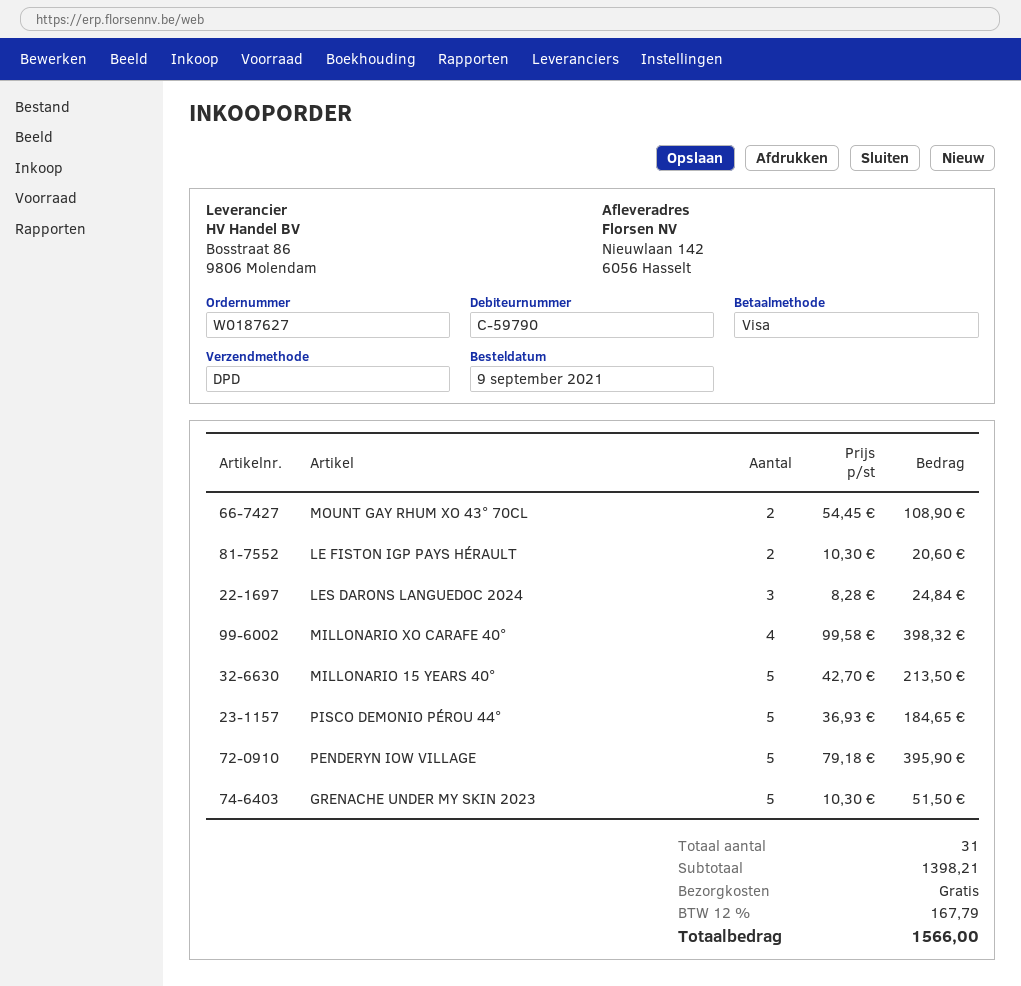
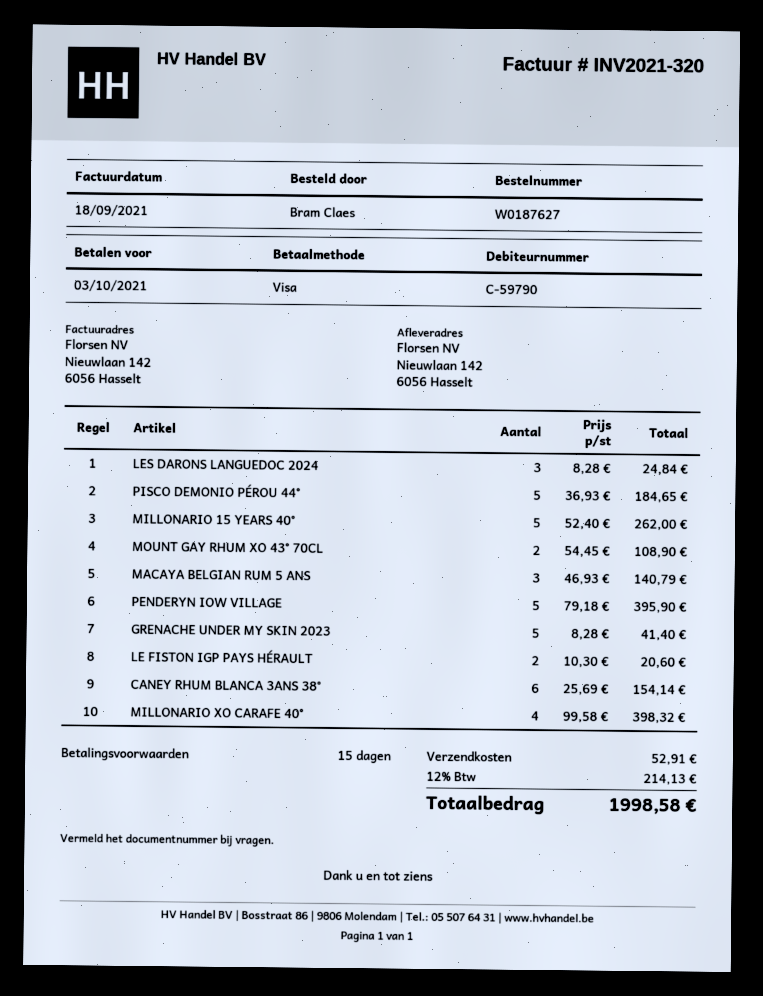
MILLONARIO 15 YEARS 40°: 5 x 42.70 = 213.50 -> 5 x 52.40 = 262.00
GRENACHE UNDER MY SKIN 2023: 5 x 10.30 = 51.50 -> 5 x 8.28 = 41.40
MACAYA BELGIAN RUM 5 ANS: none -> 3 x 46.93 = 140.79
CANEY RHUM BLANCA 3ANS 38°: none -> 6 x 25.69 = 154.14
shipping: 0.00 -> 52.91
tax: 12% = 167.79 -> 12% = 214.13
total: 1566.00 -> 1998.58

